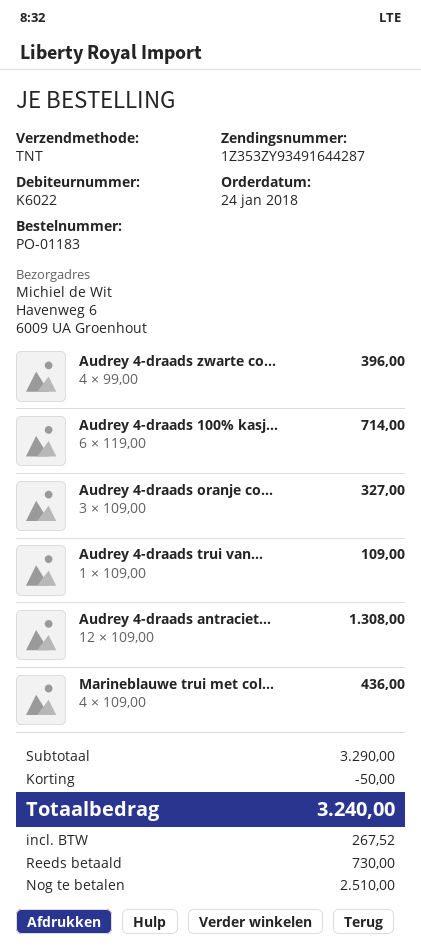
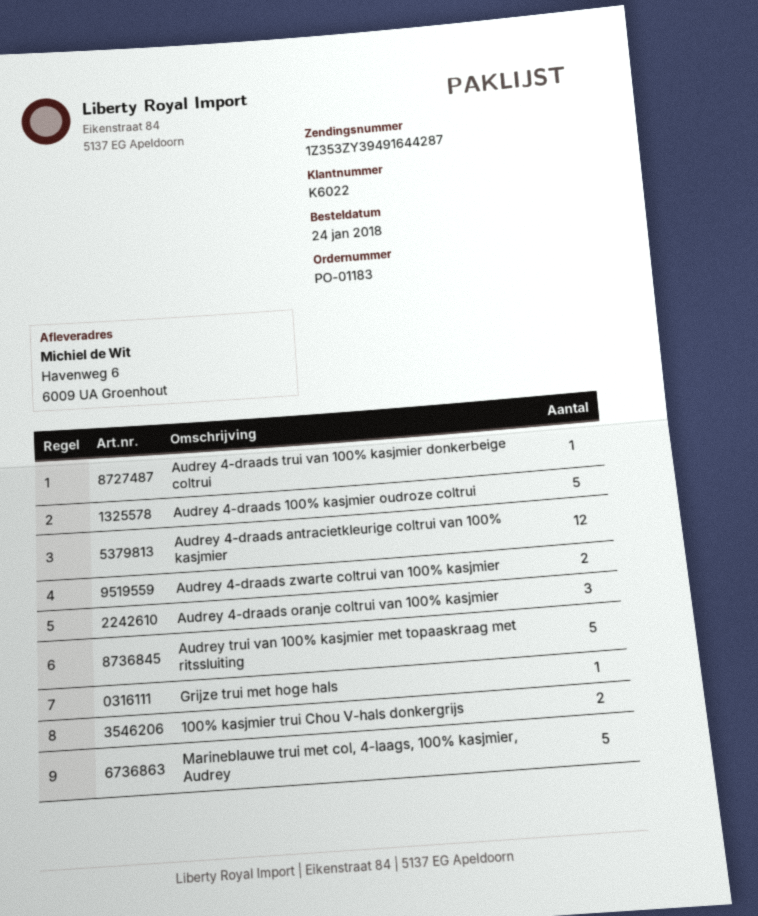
tracking number: 1Z353ZY93491644287 -> 1Z353ZY39491644287
Audrey 4-draads zwarte co...: 4 -> 2
Audrey 4-draads 100% kasj...: 6 -> 5
Marineblauwe trui met col...: 4 -> 5
Audrey trui van 100% kasjmier met topaaskraag met ritssluiting: none -> 5
Grijze trui met hoge hals: none -> 1
100% kasjmier trui Chou V-hals donkergrijs: none -> 2

